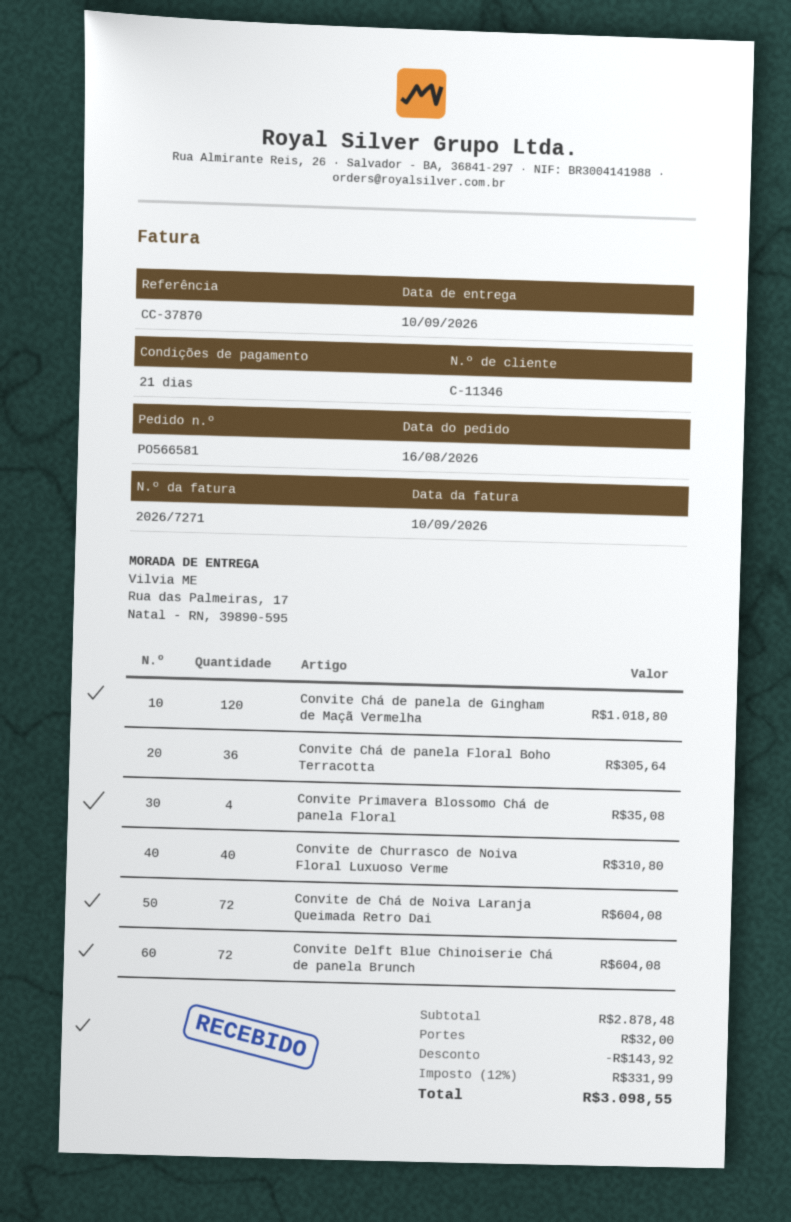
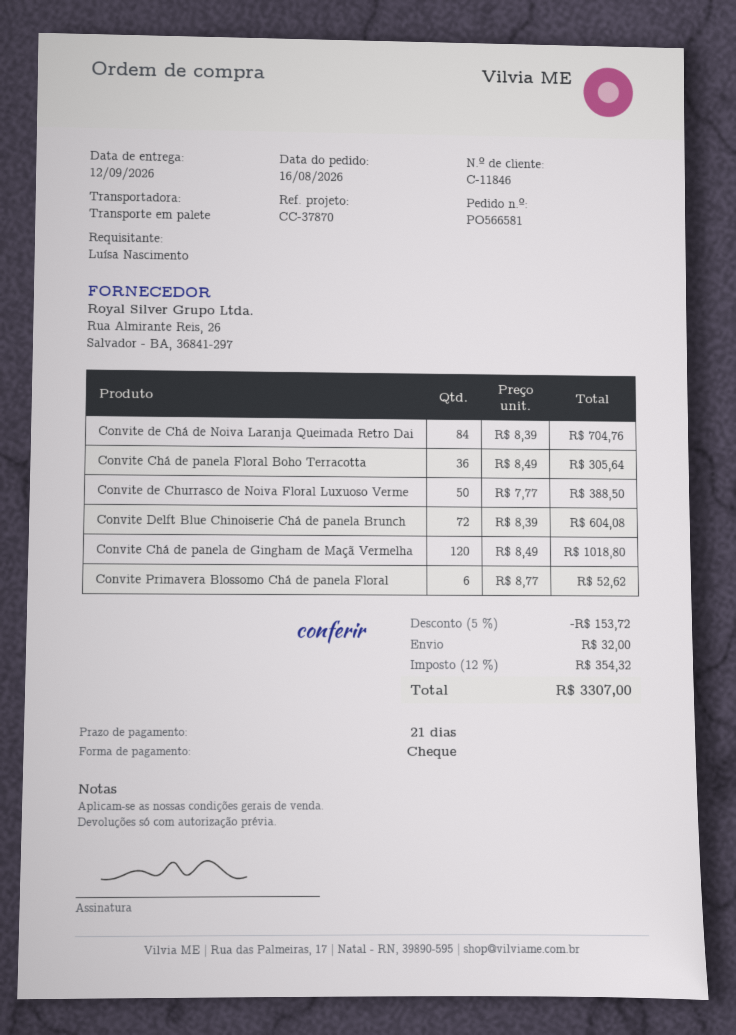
delivery date: 2026-09-10 -> 2026-09-12
customer number: C-11346 -> C-11846
Convite Primavera Blossomo Chá de panela Floral: 4 for 35.08 -> 6 for 52.62
Convite de Churrasco de Noiva Floral Luxuoso Verme: 40 for 310.80 -> 50 for 388.50
Convite de Chá de Noiva Laranja Queimada Retro Dai: 72 for 604.08 -> 84 for 704.76
discount: 143.92 -> 153.72
tax: 12% = 331.99 -> 12% = 354.32
total: 3098.55 -> 3307.00

